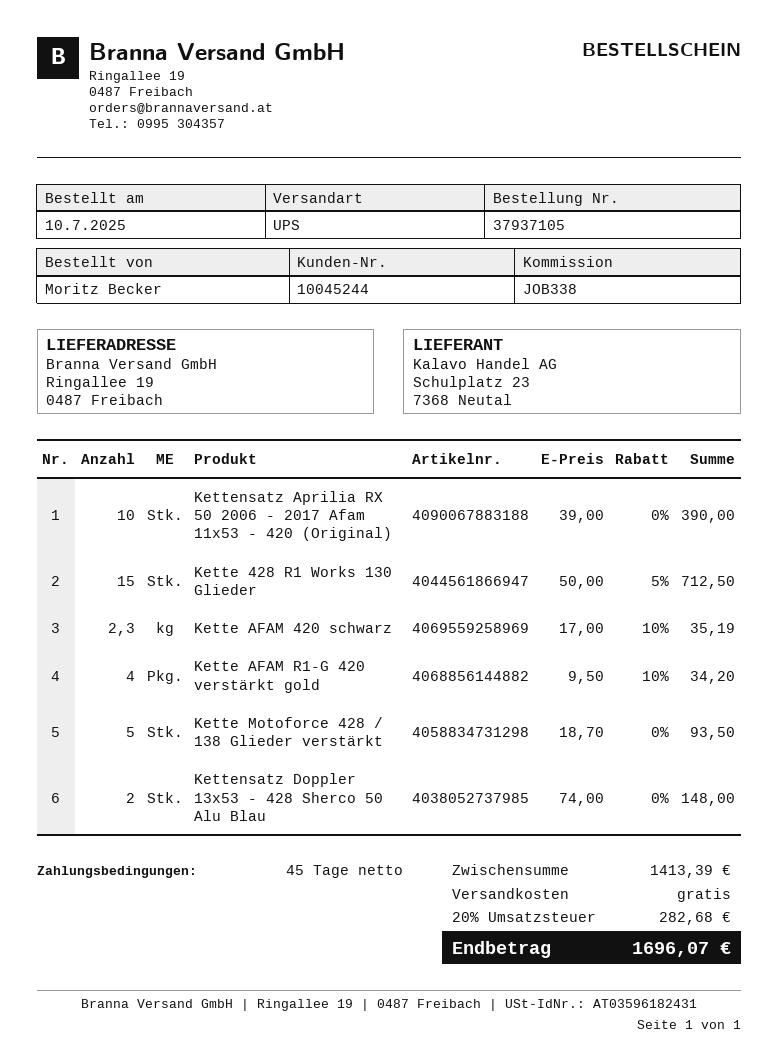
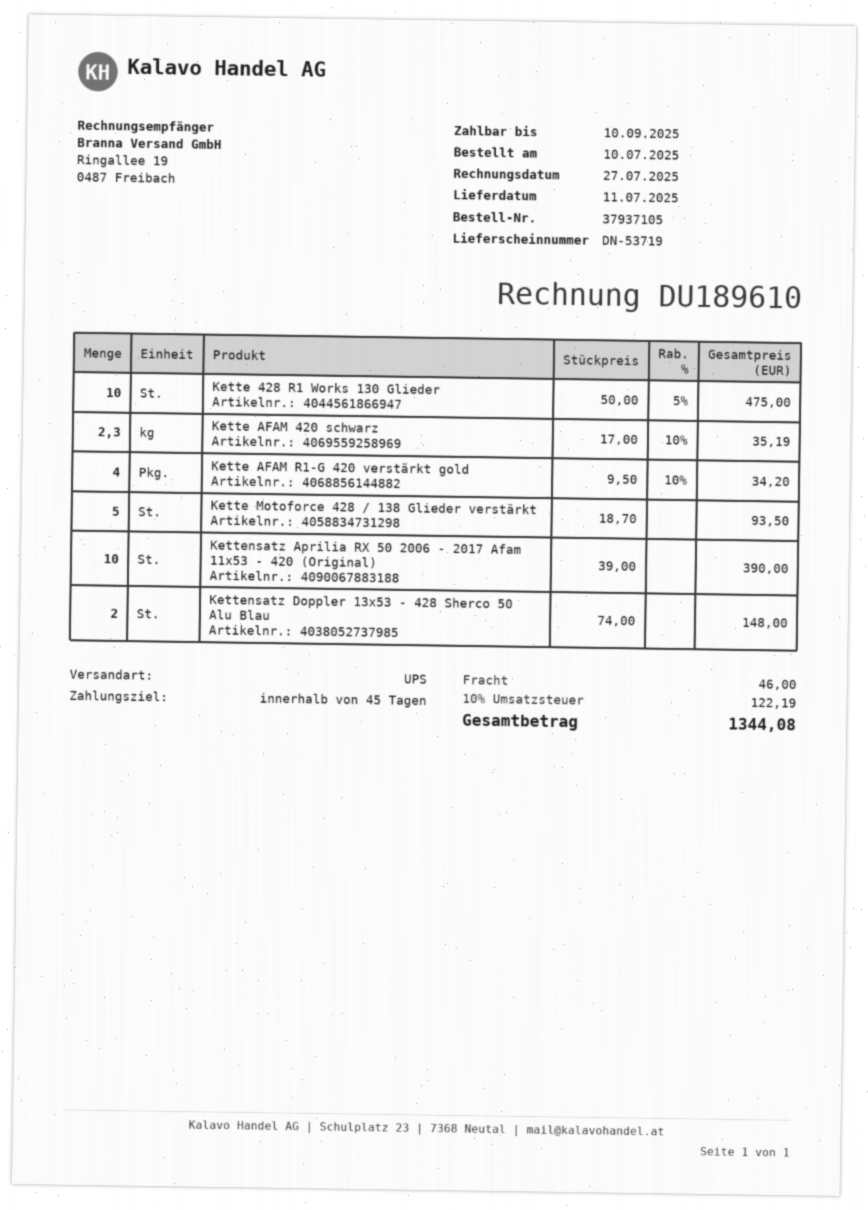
Kette 428 R1 Works 130 Glieder: 15 x 50.00 - 5% = 712.50 -> 10 x 50.00 - 5% = 475.00
shipping: 0.00 -> 46.00
tax: 20% = 282.68 -> 10% = 122.19
total: 1696.07 -> 1344.08

